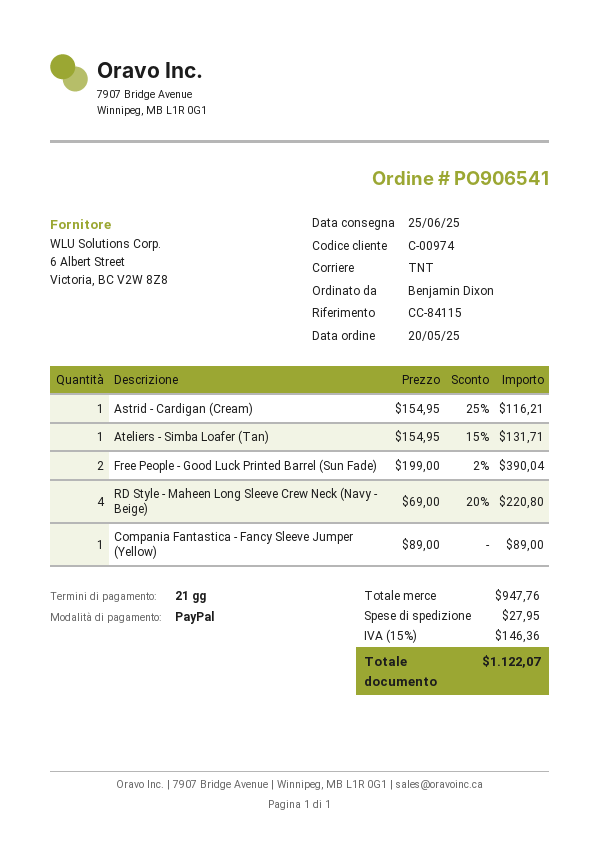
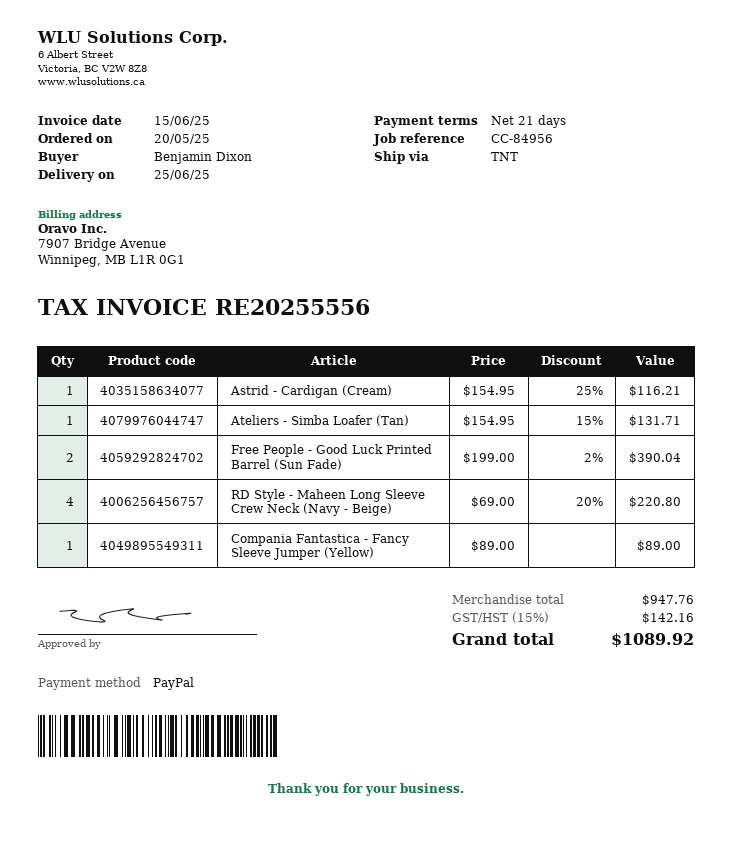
reference: CC-84115 -> CC-84956
shipping: 27.95 -> none
tax: 15% = 146.36 -> 15% = 142.16
total: 1122.07 -> 1089.92

